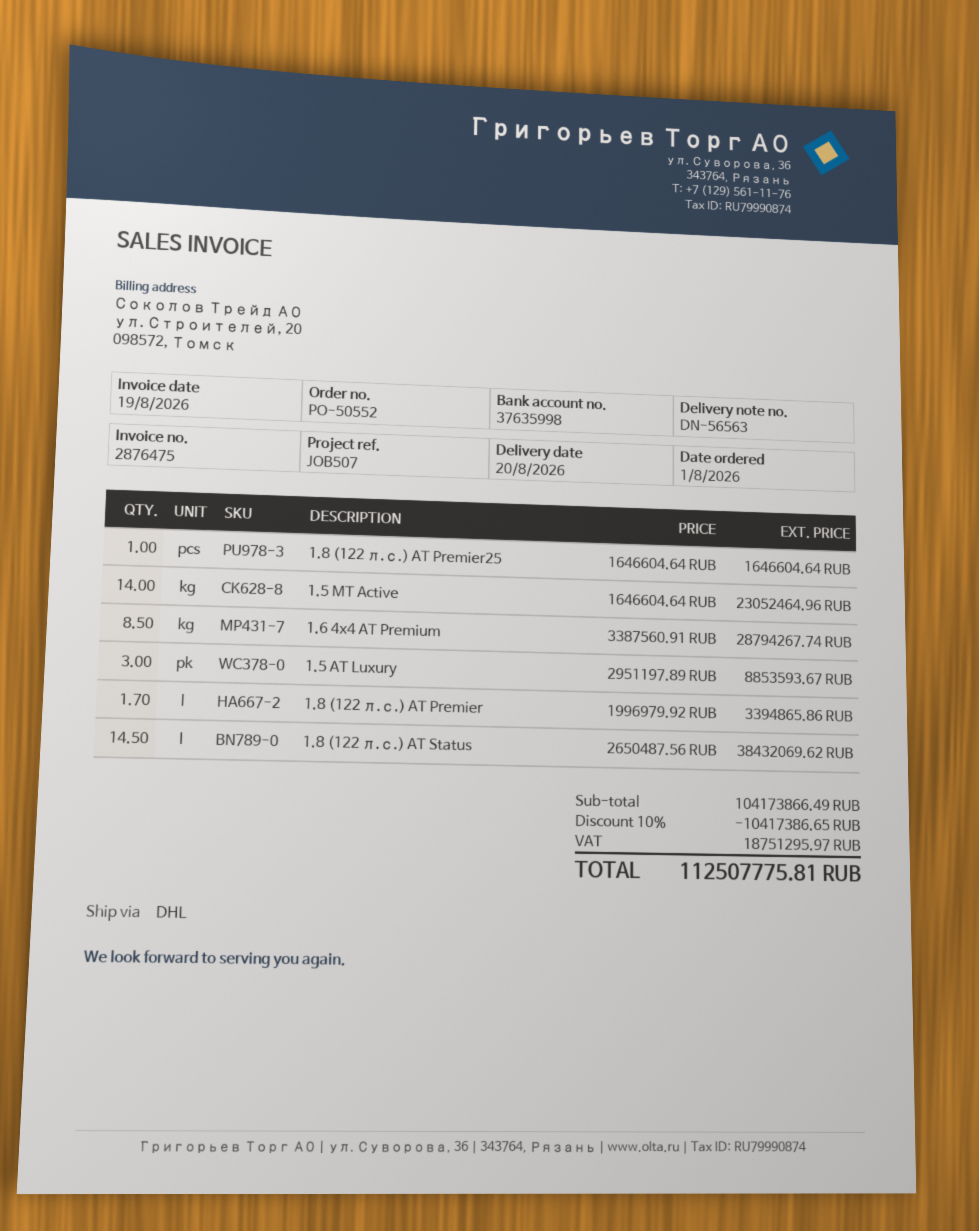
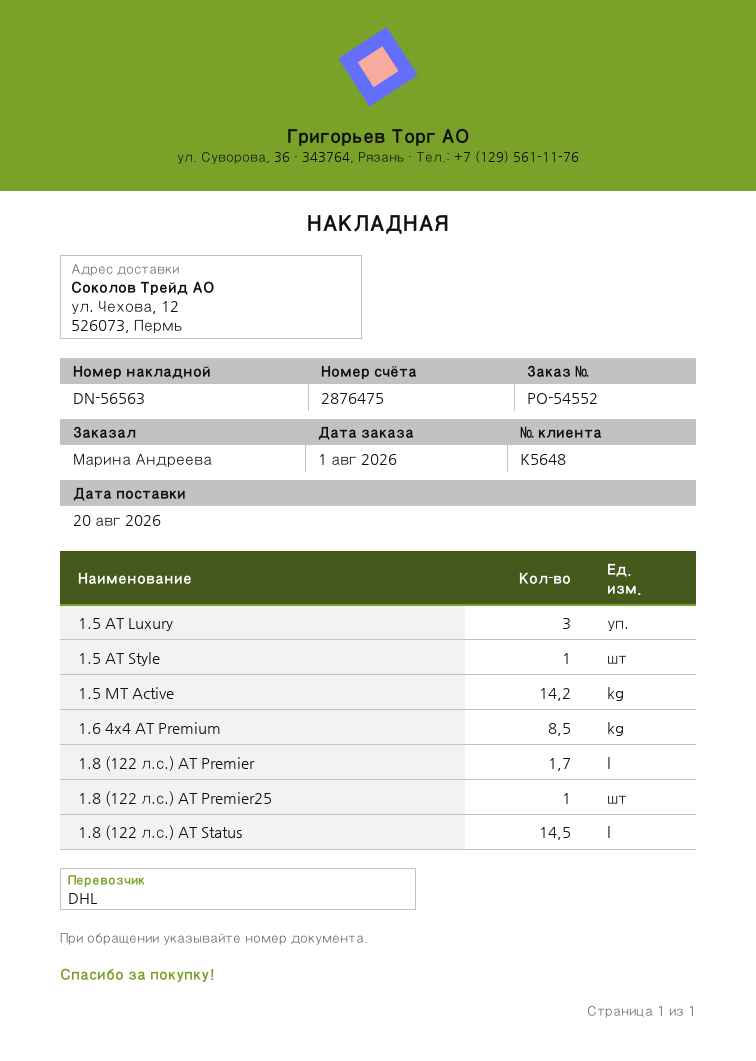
order number: PO-50552 -> PO-54552
1.5 MT Active: 14 -> 14.2
1.5 AT Style: none -> 1

